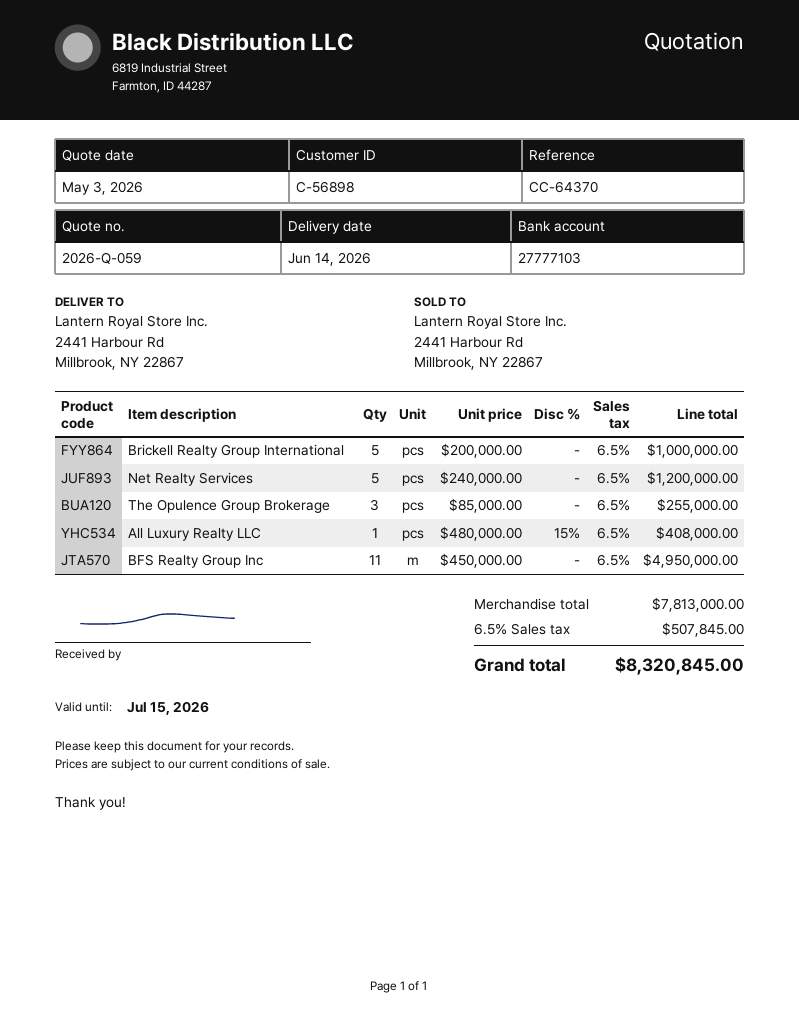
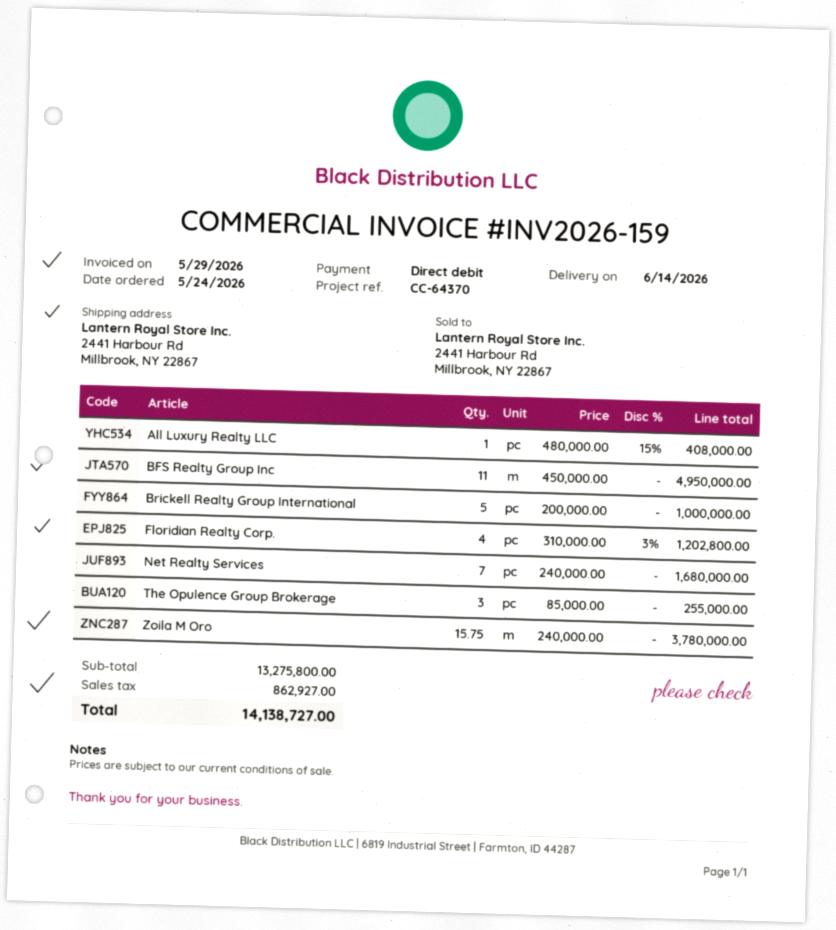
Net Realty Services: 5 x 240000.00 = 1200000.00 -> 7 x 240000.00 = 1680000.00
Floridian Realty Corp.: none -> 4 x 310000.00 - 3% = 1202800.00
Zoila M Oro: none -> 15.75 x 240000.00 = 3780000.00
subtotal: 7813000.00 -> 13275800.00
tax: 507845.00 -> 862927.00
total: 8320845.00 -> 14138727.00

